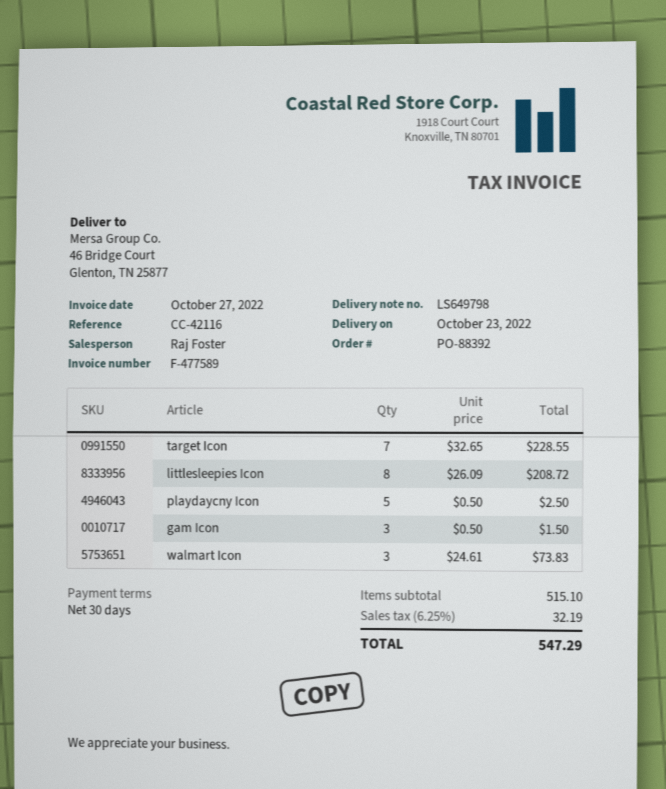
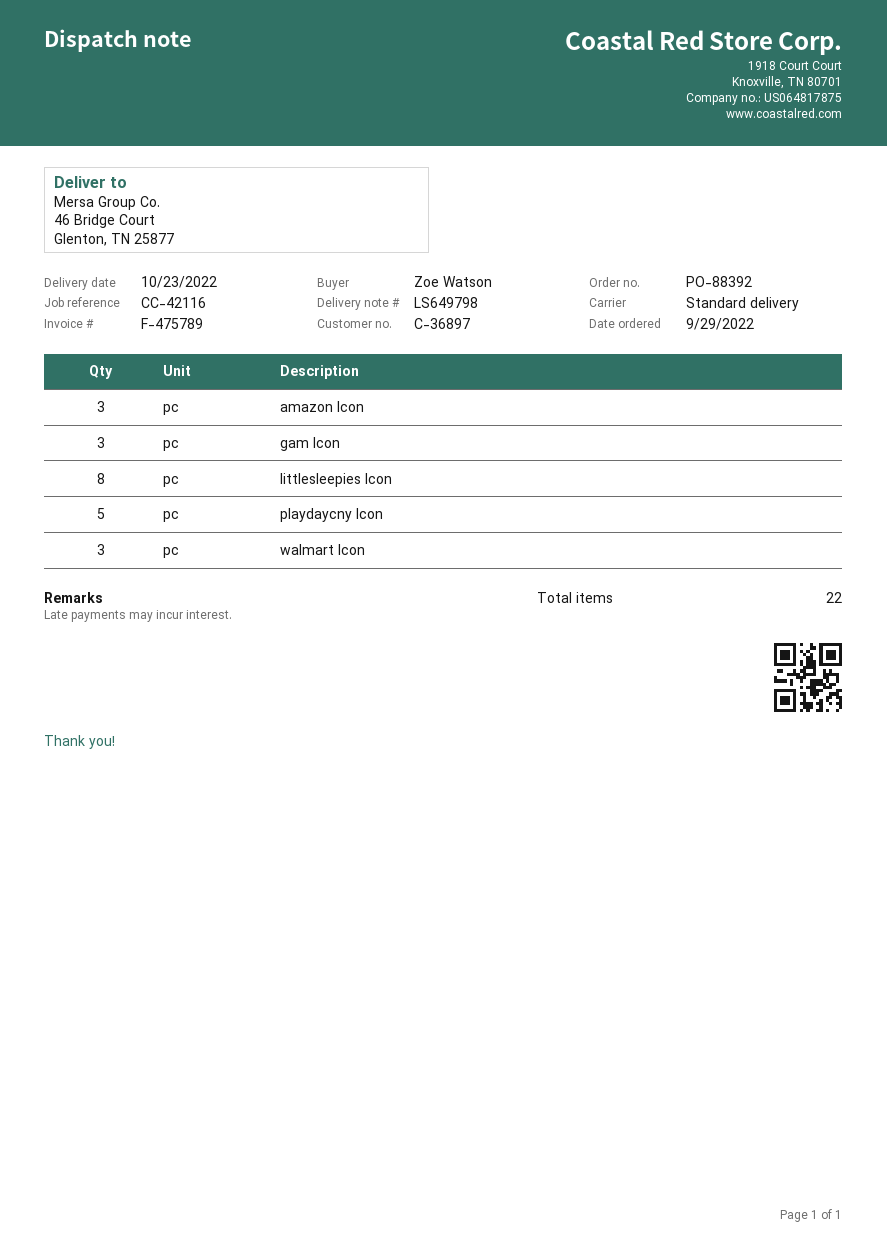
invoice number: F-477589 -> F-475789
target Icon: 7 -> none
amazon Icon: none -> 3

